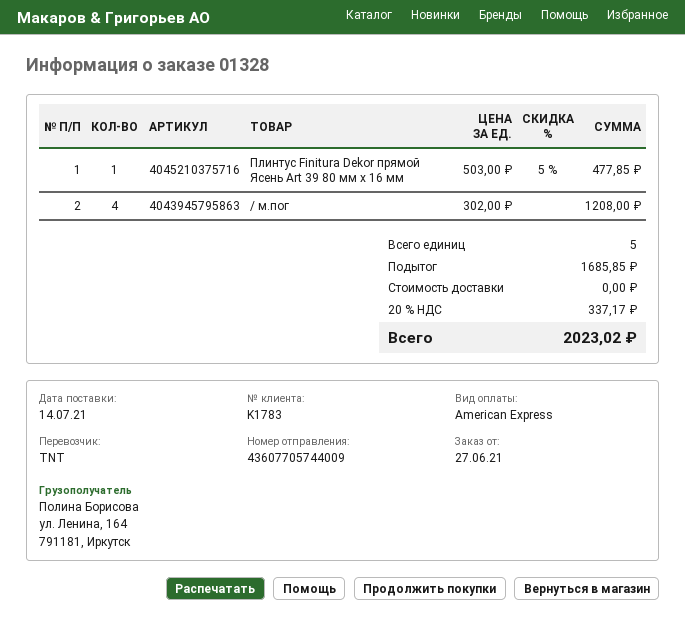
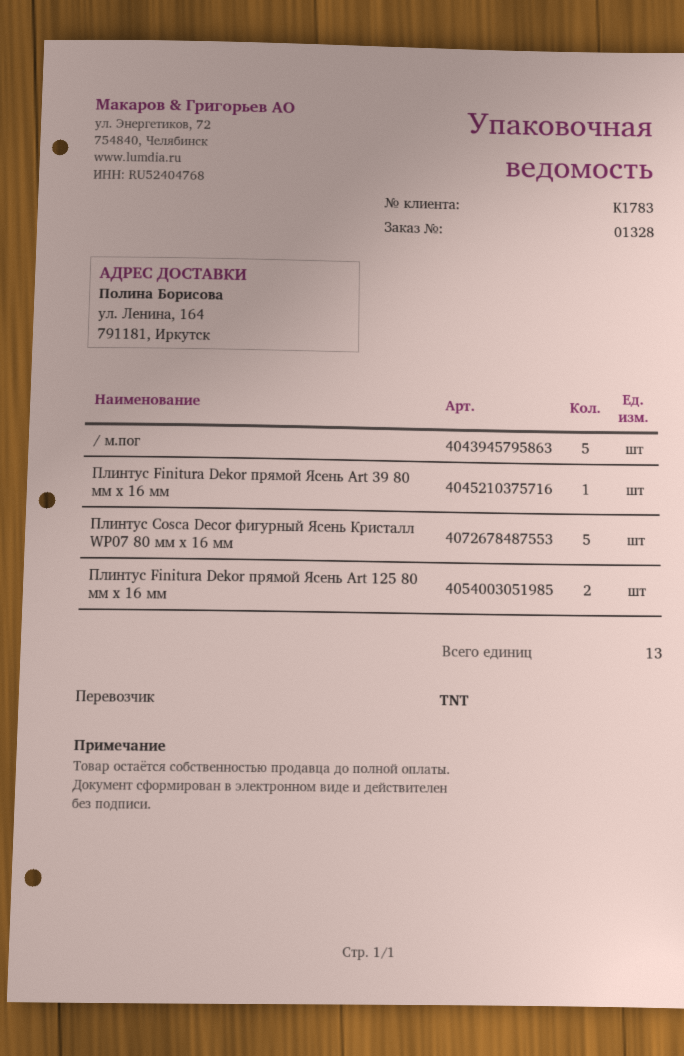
/ м.пог: 4 -> 5
Плинтус Cosca Decor фигурный Ясень Кристалл WP07 80 мм х 16 мм: none -> 5
Плинтус Finitura Dekor прямой Ясень Art 125 80 мм х 16 мм: none -> 2
total quantity: 5 -> 13

